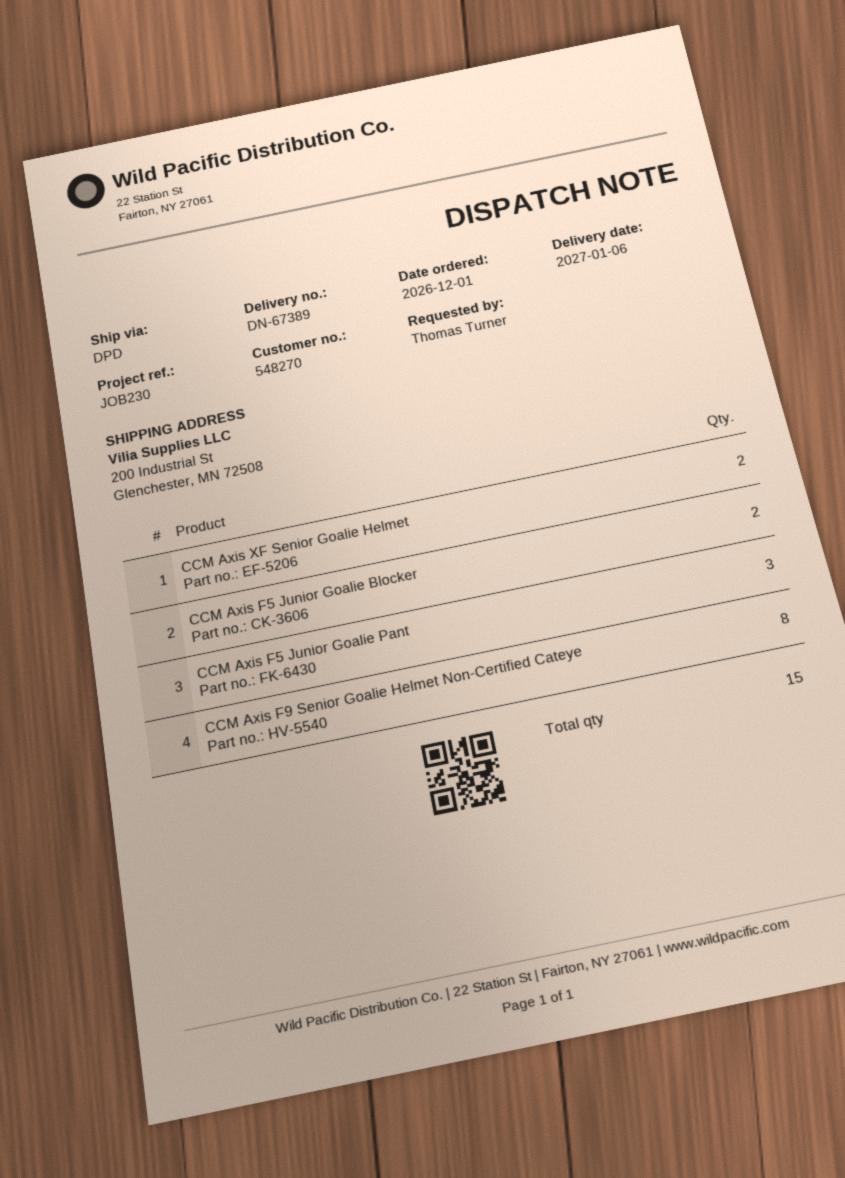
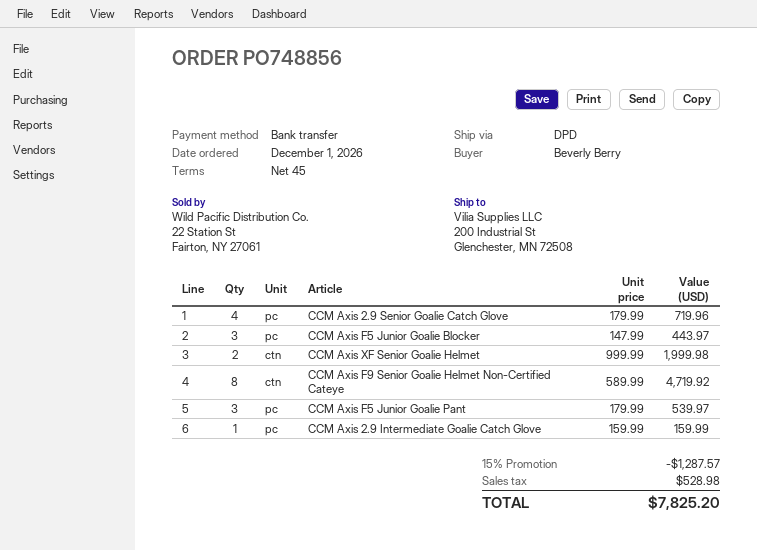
ordered by: Thomas Turner -> Beverly Berry
CCM Axis F5 Junior Goalie Blocker: 2 -> 3
CCM Axis 2.9 Senior Goalie Catch Glove: none -> 4
CCM Axis 2.9 Intermediate Goalie Catch Glove: none -> 1

